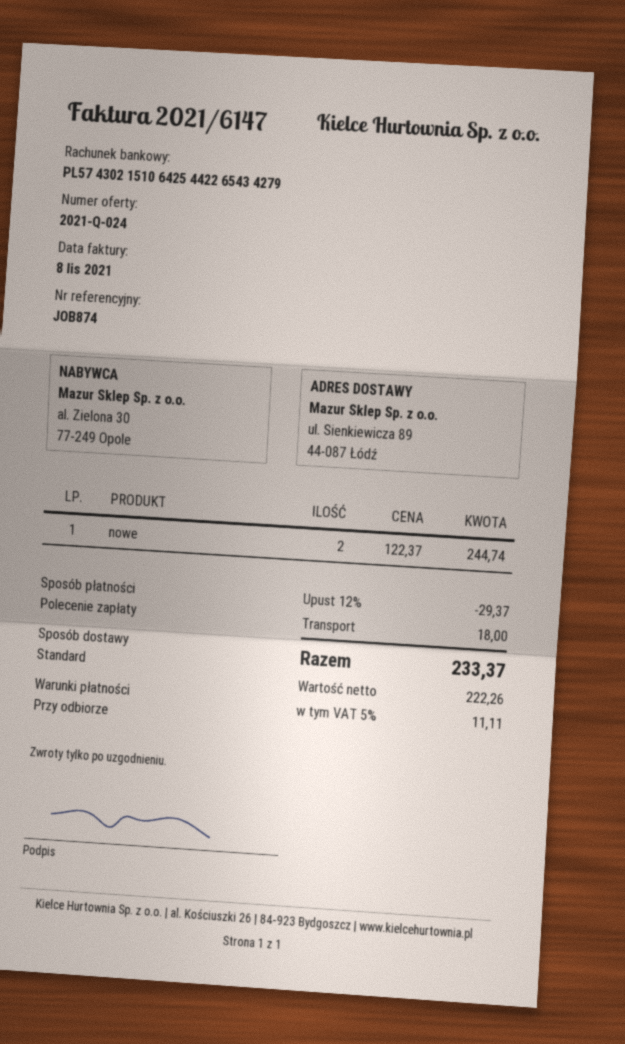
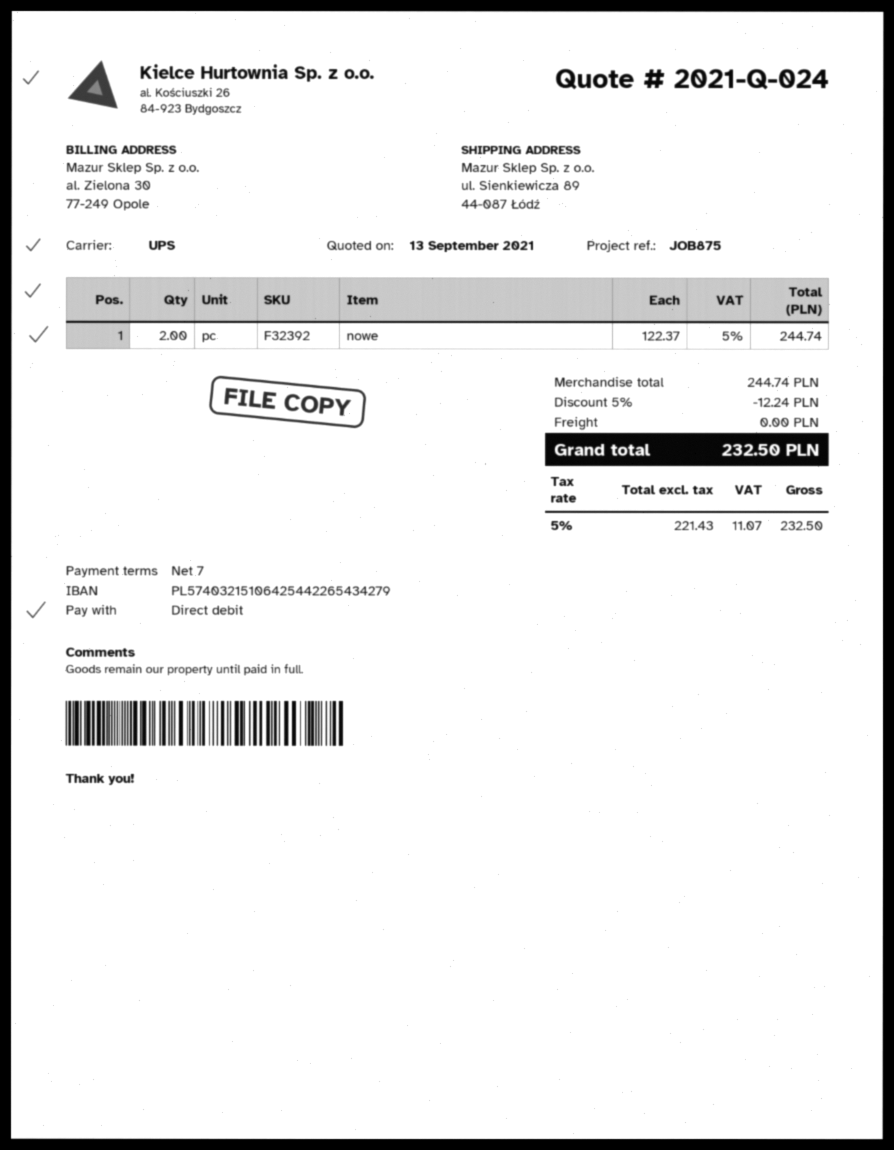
payment terms: on receipt -> 7 days
reference: JOB874 -> JOB875
bank account: PL57430215106425442265434279 -> PL57403215106425442265434279
shipping method: standard -> UPS
discount: 12% = 29.37 -> 5% = 12.24
shipping: 18.00 -> 0.00
net: 222.26 -> 221.43
tax: 5% = 11.11 -> 5% = 11.07
total: 233.37 -> 232.50

